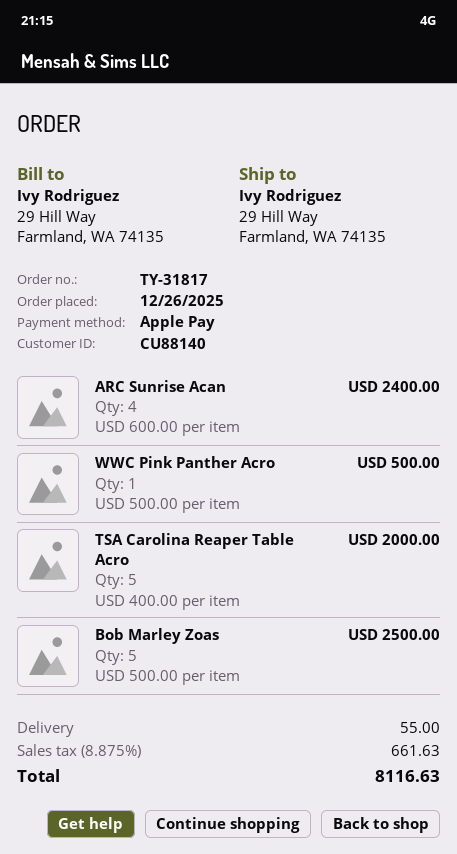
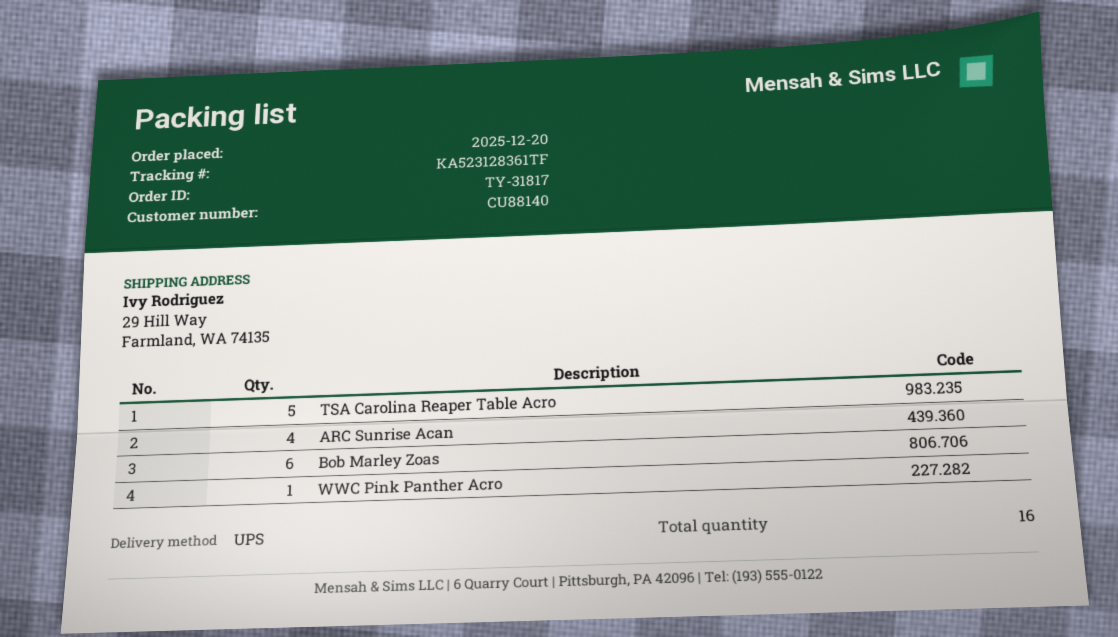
order date: 2025-12-26 -> 2025-12-20
Bob Marley Zoas: 5 -> 6

